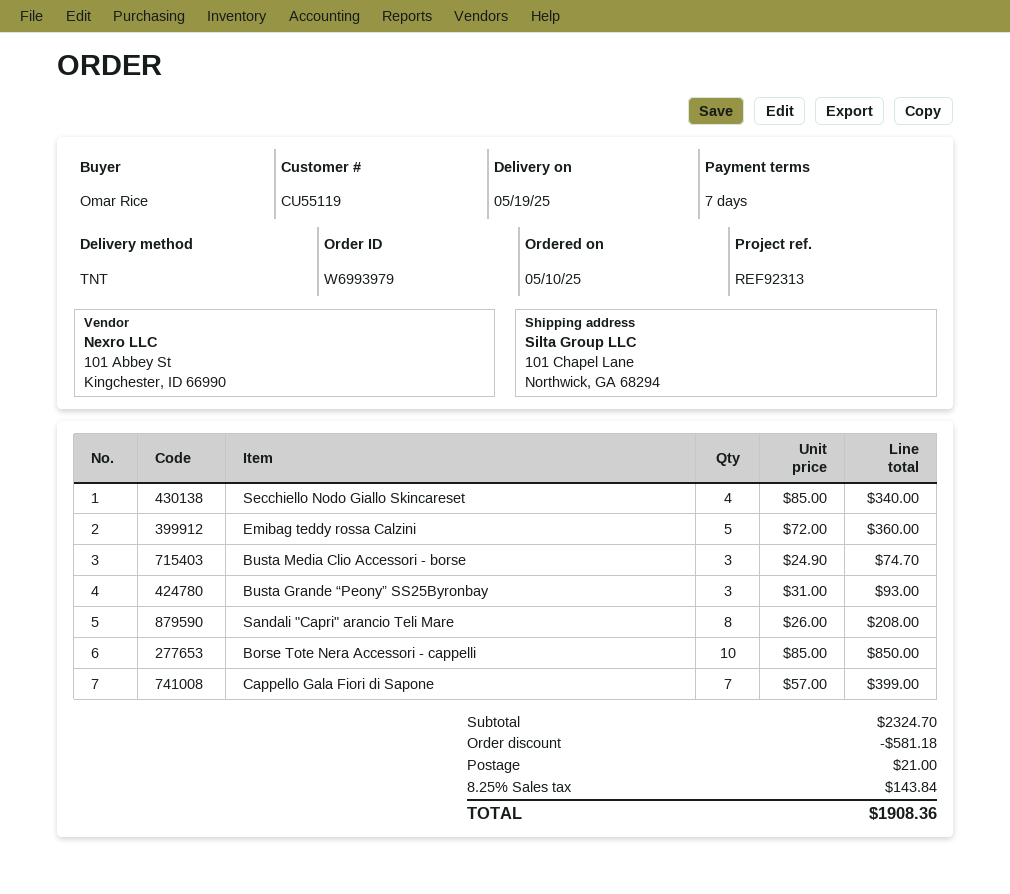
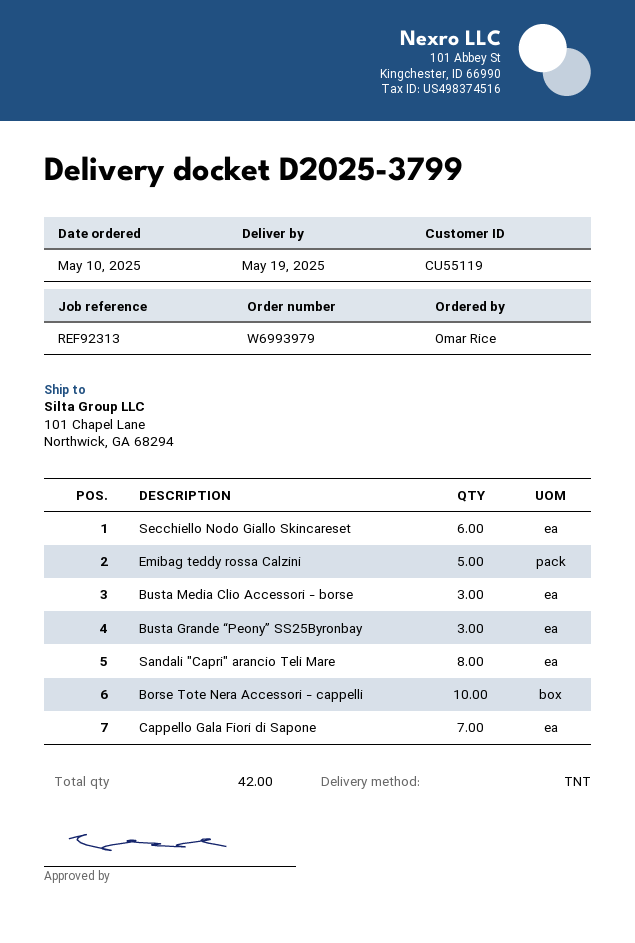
Secchiello Nodo Giallo Skincareset: 4 -> 6

